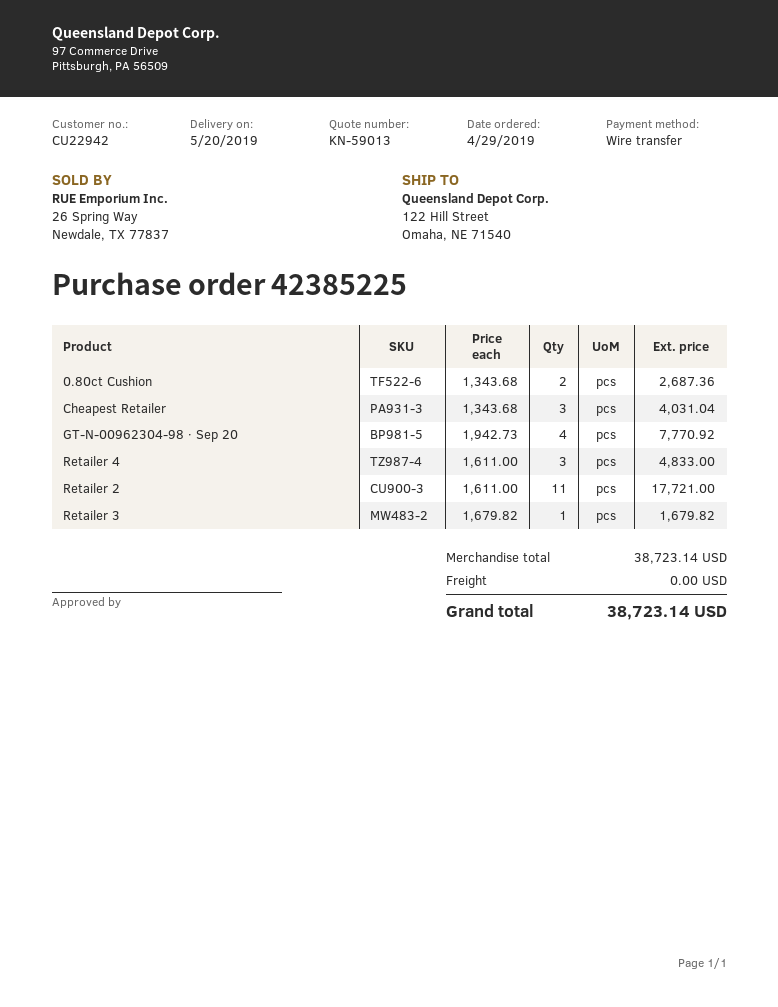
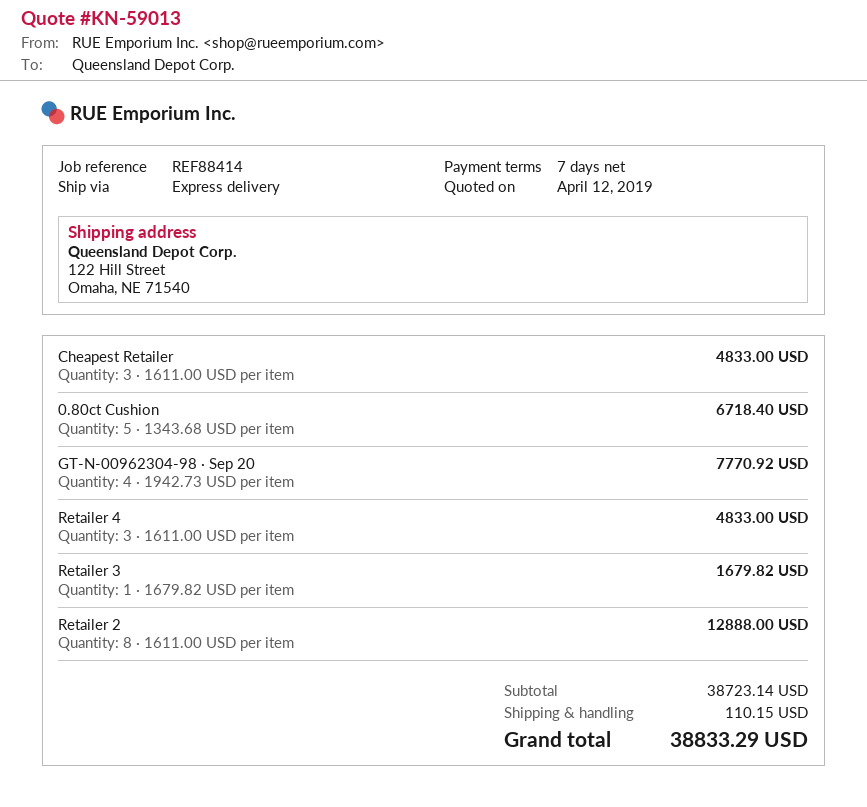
0.80ct Cushion: 2 x 1343.68 = 2687.36 -> 5 x 1343.68 = 6718.40
Cheapest Retailer: 3 x 1343.68 = 4031.04 -> 3 x 1611.00 = 4833.00
Retailer 2: 11 x 1611.00 = 17721.00 -> 8 x 1611.00 = 12888.00
shipping: 0.00 -> 110.15
total: 38723.14 -> 38833.29

